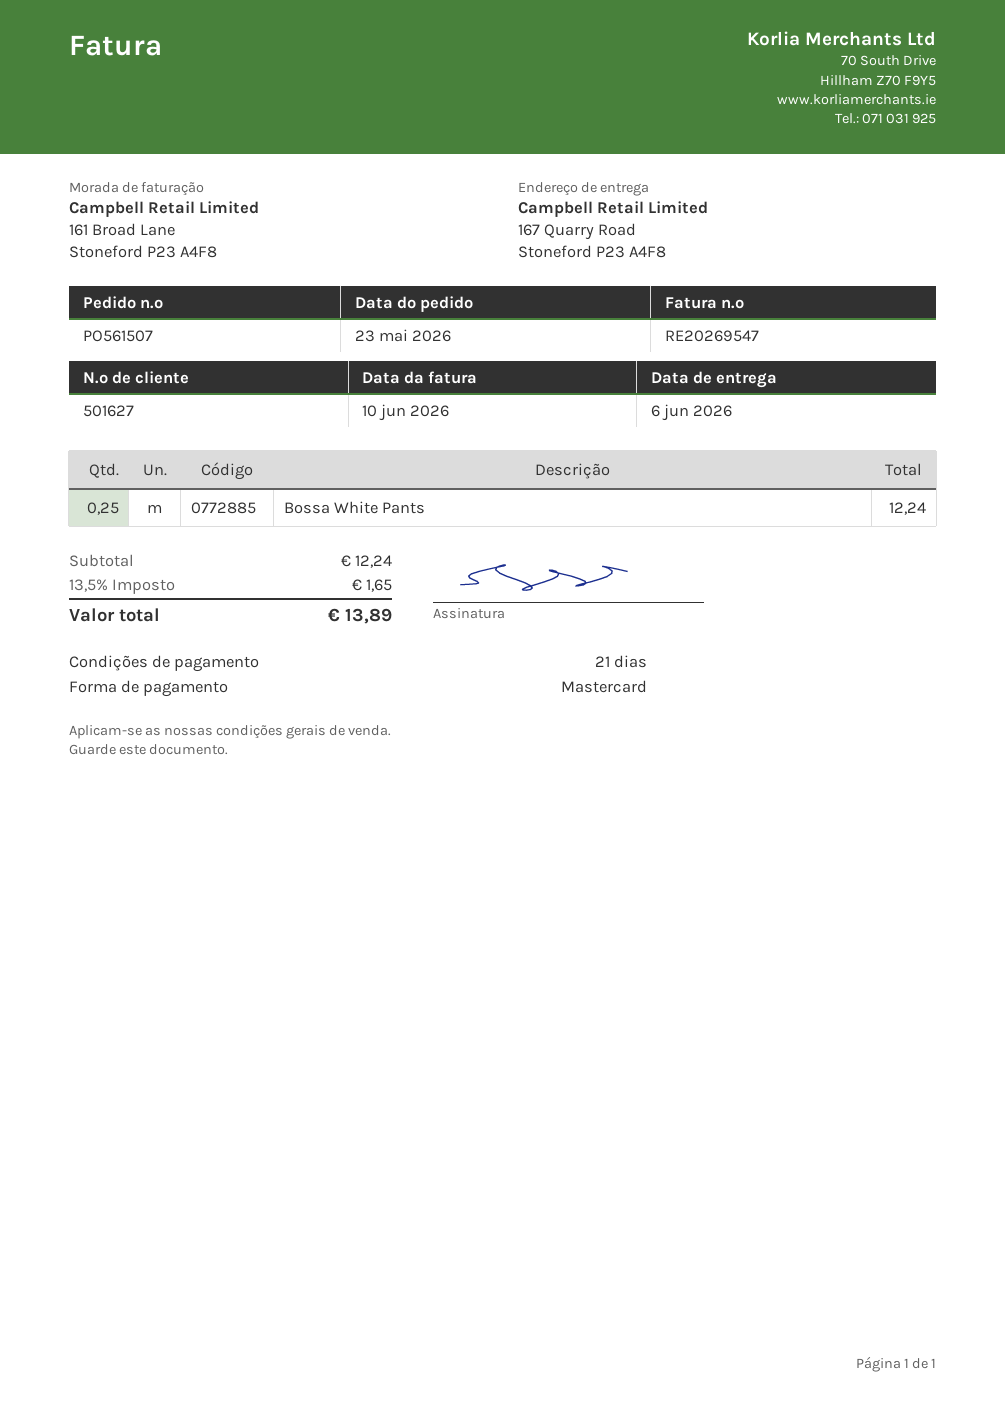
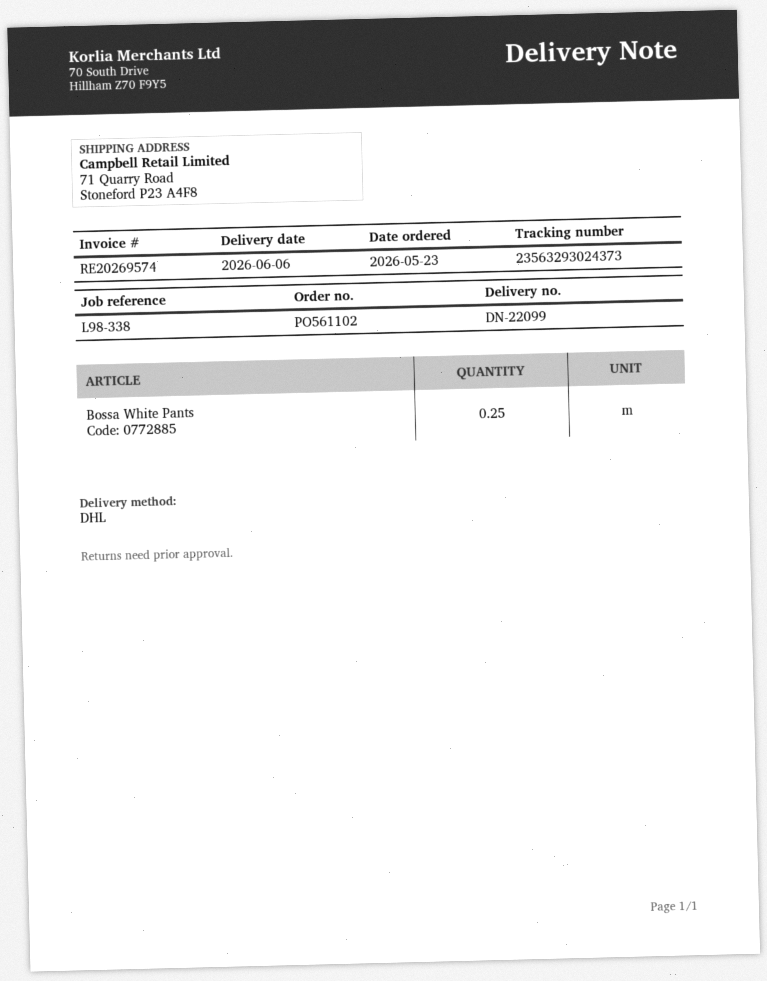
order number: PO561507 -> PO561102
invoice number: RE20269547 -> RE20269574
ship to: 167 Quarry Road, Stoneford P23 A4F8 -> 71 Quarry Road, Stoneford P23 A4F8

